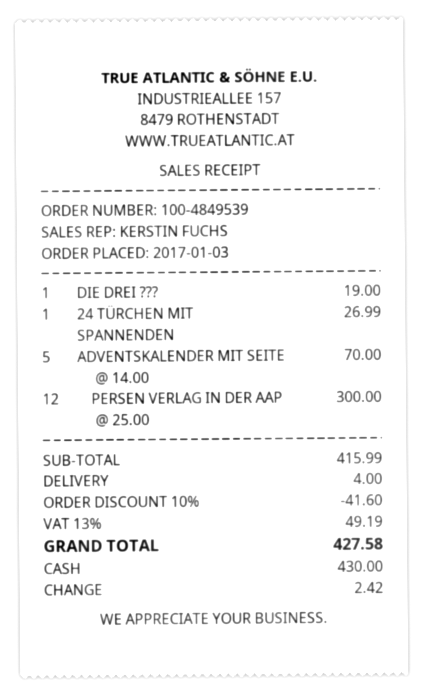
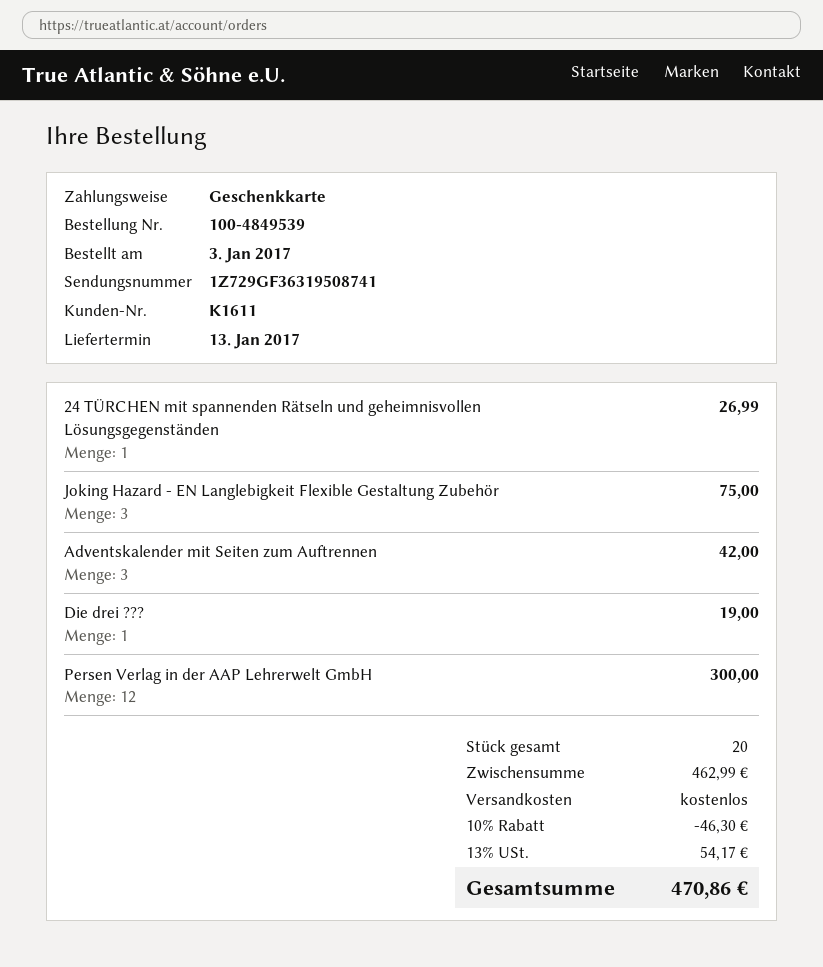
payment method: cash -> gift card
ADVENTSKALENDER MIT SEITE: 5 for 70.00 -> 3 for 42.00
Joking Hazard - EN Langlebigkeit Flexible Gestaltung Zubehör: none -> 3 for 75.00
subtotal: 415.99 -> 462.99
discount: 10% = 41.60 -> 10% = 46.30
shipping: 4.00 -> 0.00
tax: 13% = 49.19 -> 13% = 54.17
total: 427.58 -> 470.86

